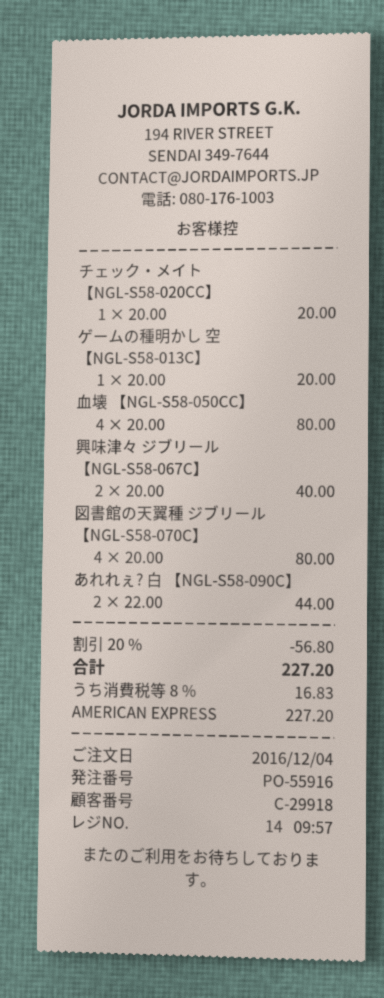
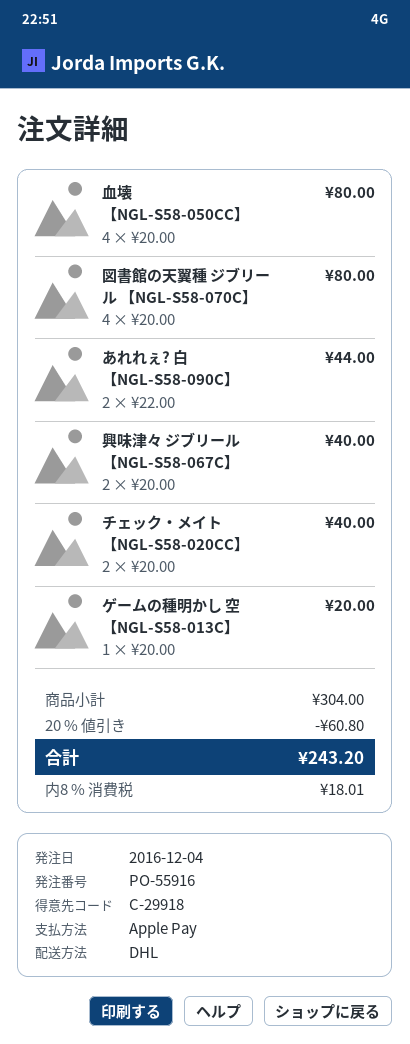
payment method: American Express -> Apple Pay
チェック・メイト 【NGL-S58-020CC】: 1 x 20.00 = 20.00 -> 2 x 20.00 = 40.00
discount: 20% = 56.80 -> 20% = 60.80
tax: 8% = 16.83 -> 8% = 18.01
total: 227.20 -> 243.20

